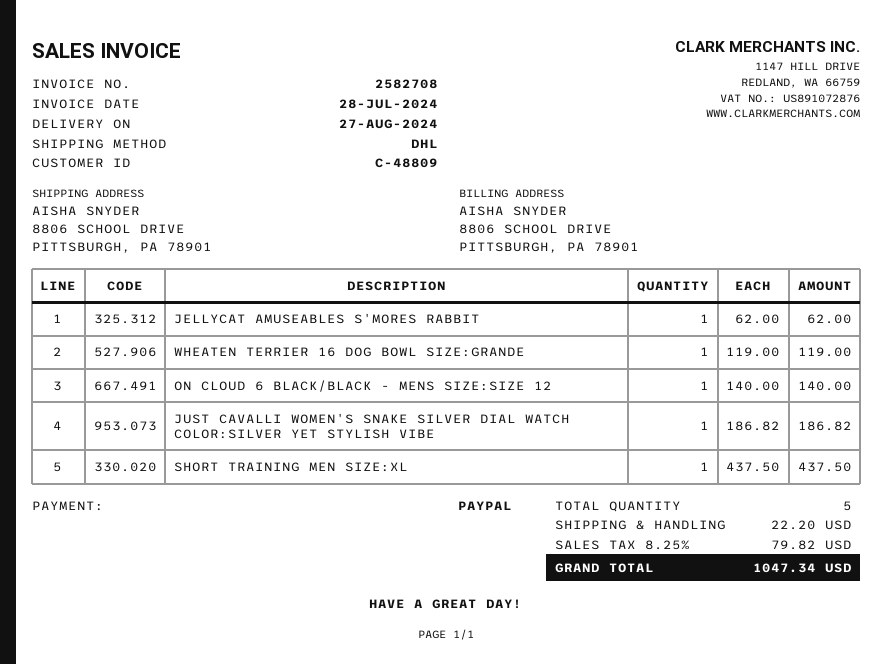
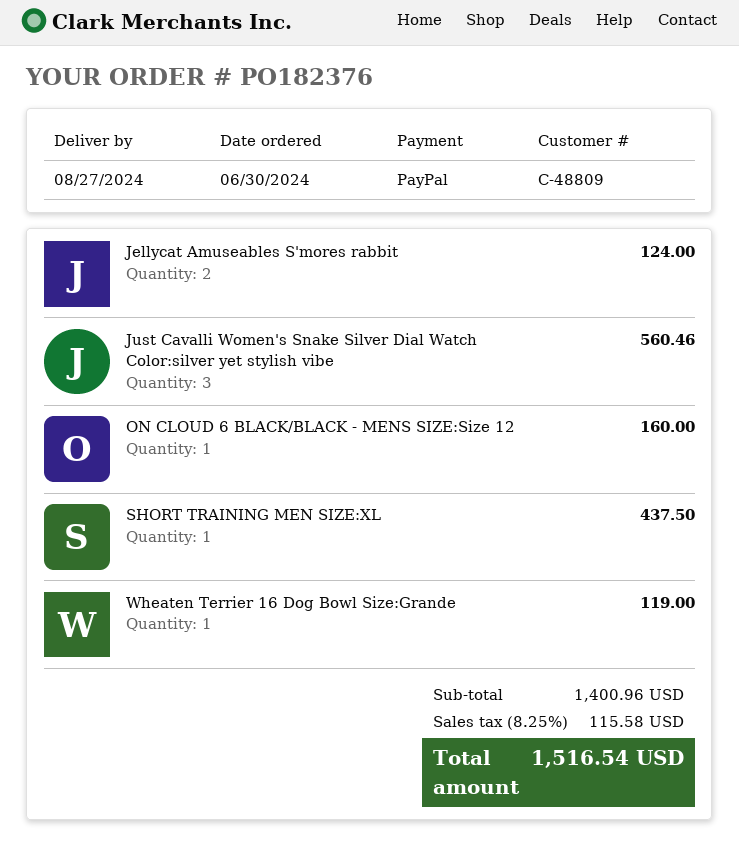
JELLYCAT AMUSEABLES S'MORES RABBIT: 1 for 62.00 -> 2 for 124.00
ON CLOUD 6 BLACK/BLACK - MENS SIZE:SIZE 12: 1 for 140.00 -> 1 for 160.00
JUST CAVALLI WOMEN'S SNAKE SILVER DIAL WATCH COLOR:SILVER YET STYLISH VIBE: 1 for 186.82 -> 3 for 560.46
shipping: 22.20 -> none
tax: 8.25% = 79.82 -> 8.25% = 115.58
total: 1047.34 -> 1516.54

